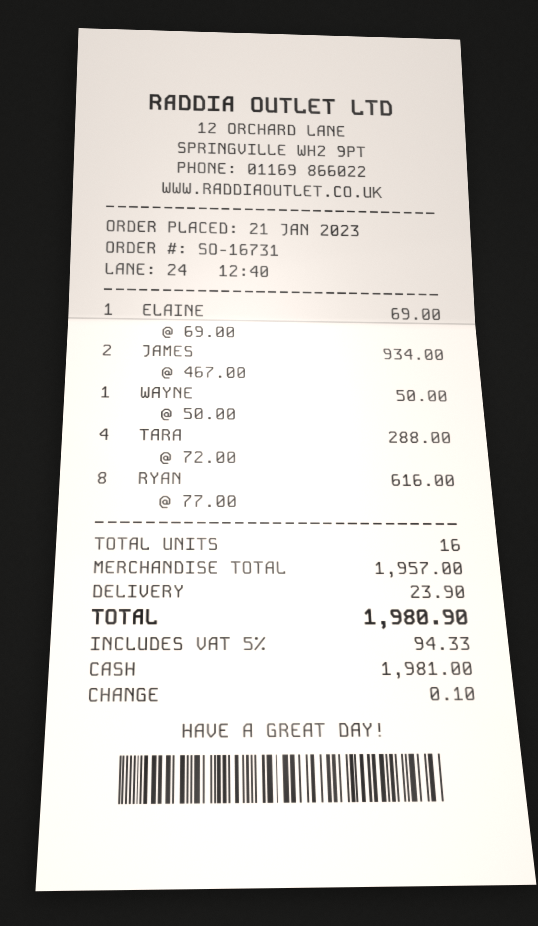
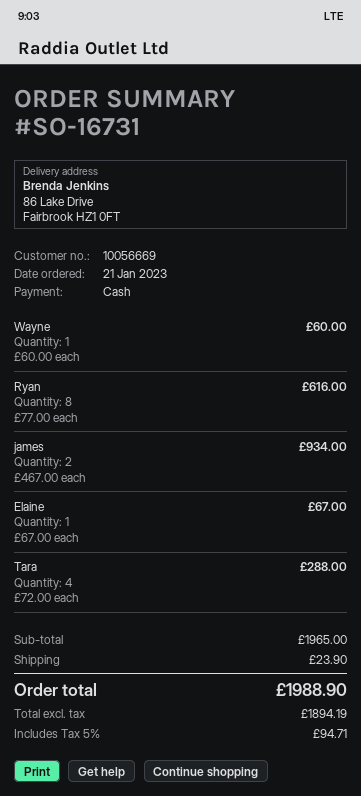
ELAINE: 1 x 69.00 = 69.00 -> 1 x 67.00 = 67.00
WAYNE: 1 x 50.00 = 50.00 -> 1 x 60.00 = 60.00
subtotal: 1957.00 -> 1965.00
tax: 5% = 94.33 -> 5% = 94.71
total: 1980.90 -> 1988.90

